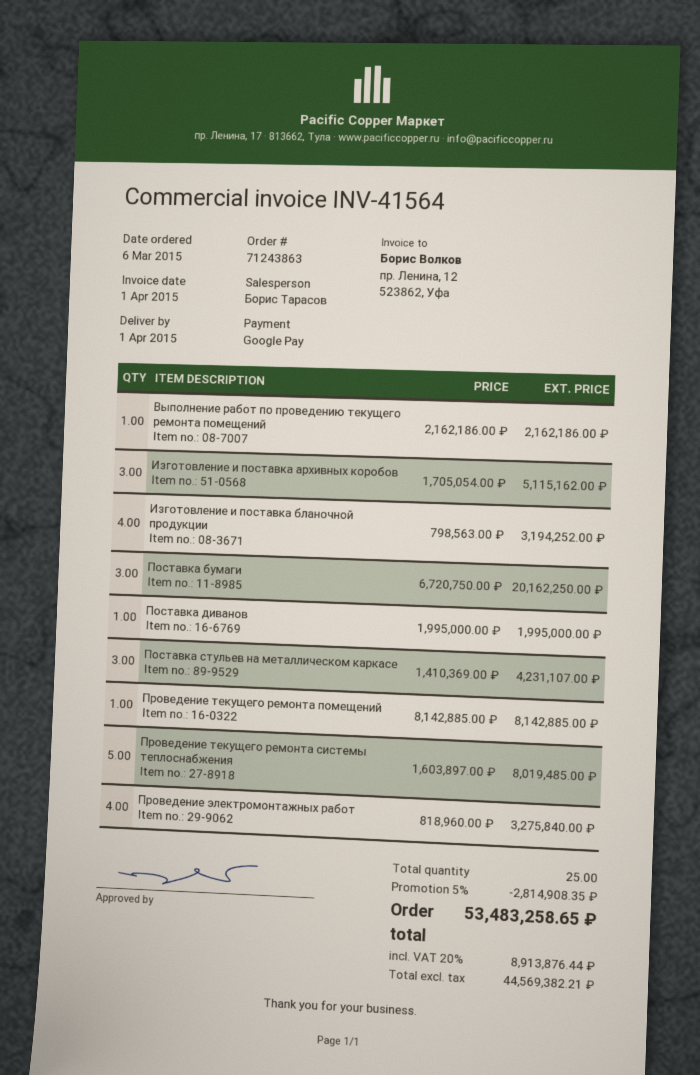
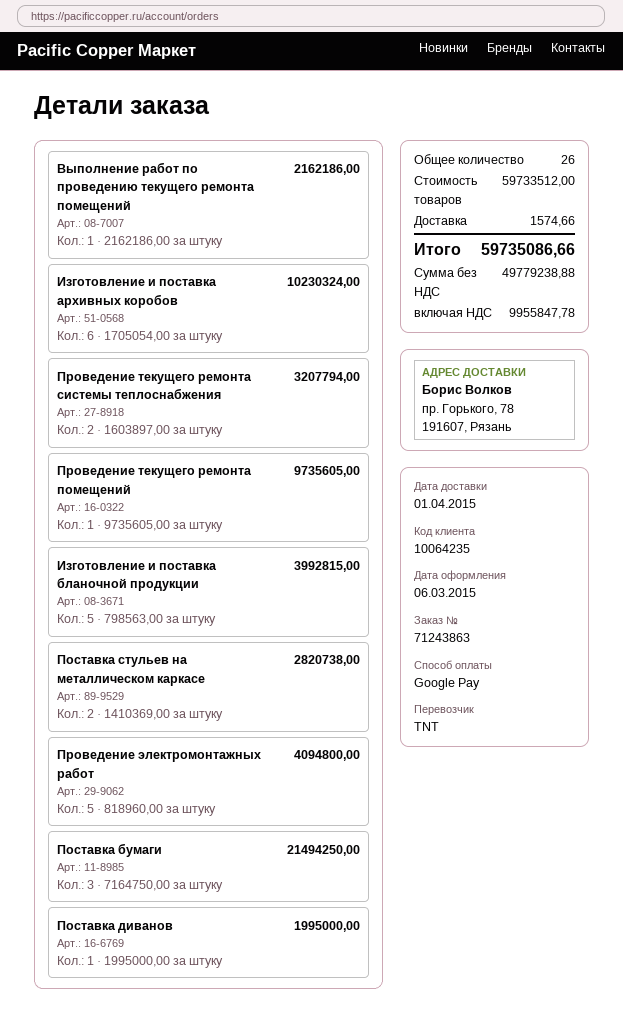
Изготовление и поставка архивных коробов: 3 x 1705054.00 = 5115162.00 -> 6 x 1705054.00 = 10230324.00
Изготовление и поставка бланочной продукции: 4 x 798563.00 = 3194252.00 -> 5 x 798563.00 = 3992815.00
Поставка бумаги: 3 x 6720750.00 = 20162250.00 -> 3 x 7164750.00 = 21494250.00
Поставка стульев на металлическом каркасе: 3 x 1410369.00 = 4231107.00 -> 2 x 1410369.00 = 2820738.00
Проведение текущего ремонта помещений: 1 x 8142885.00 = 8142885.00 -> 1 x 9735605.00 = 9735605.00
Проведение текущего ремонта системы теплоснабжения: 5 x 1603897.00 = 8019485.00 -> 2 x 1603897.00 = 3207794.00
Проведение электромонтажных работ: 4 x 818960.00 = 3275840.00 -> 5 x 818960.00 = 4094800.00
total quantity: 25 -> 26
discount: 5% = 2814908.35 -> none
shipping: none -> 1574.66
net: 44569382.21 -> 49779238.88
tax: 8913876.44 -> 9955847.78
total: 53483258.65 -> 59735086.66

